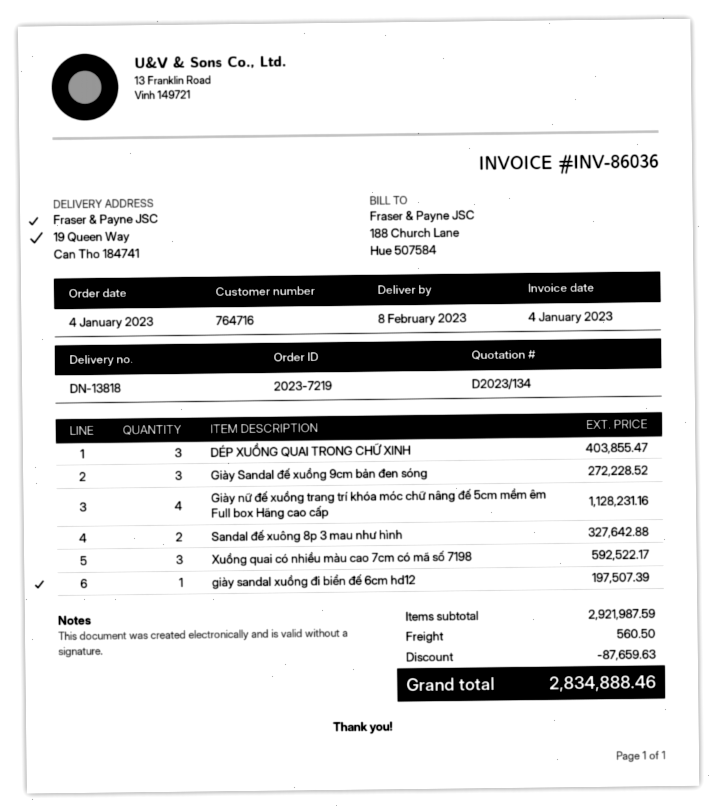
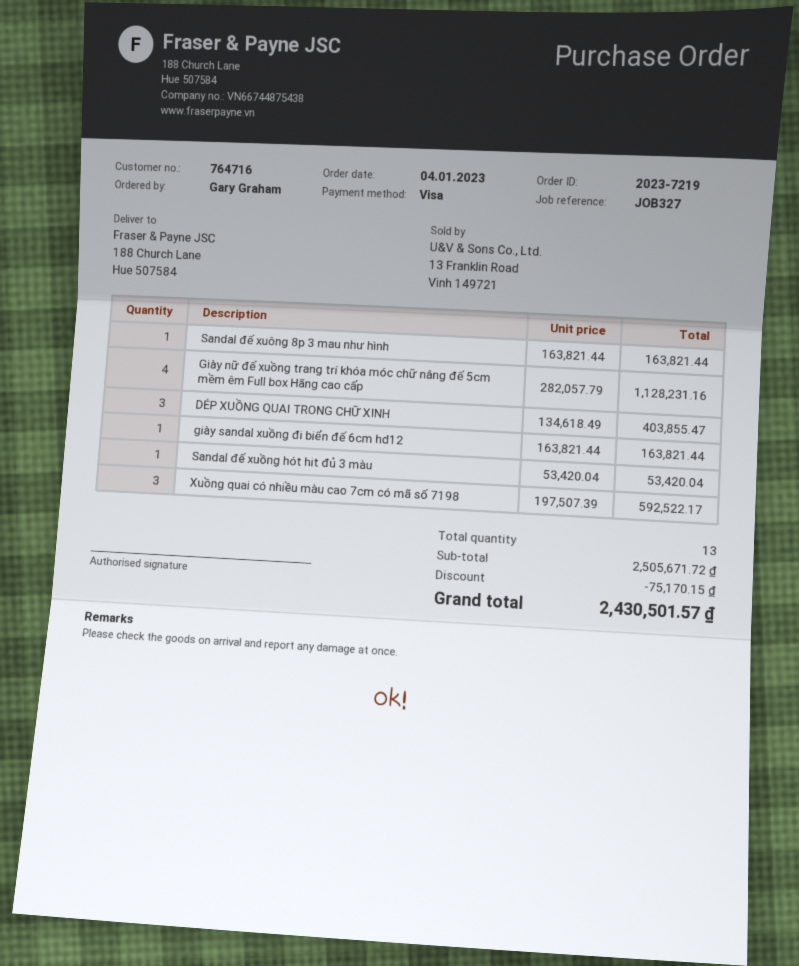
ship to: 19 Queen Way, Can Tho 184741 -> 188 Church Lane, Hue 507584
Giày Sandal đế xuồng 9cm bản đen sóng: 3 for 272228.52 -> none
Sandal đế xuông 8p 3 mau như hình: 2 for 327642.88 -> 1 for 163821.44
giày sandal xuồng đi biển đế 6cm hd12: 1 for 197507.39 -> 1 for 163821.44
Sandal đế xuồng hót hit đủ 3 màu: none -> 1 for 53420.04
subtotal: 2921987.59 -> 2505671.72
discount: 87659.63 -> 75170.15
shipping: 560.50 -> none
total: 2834888.46 -> 2430501.57

